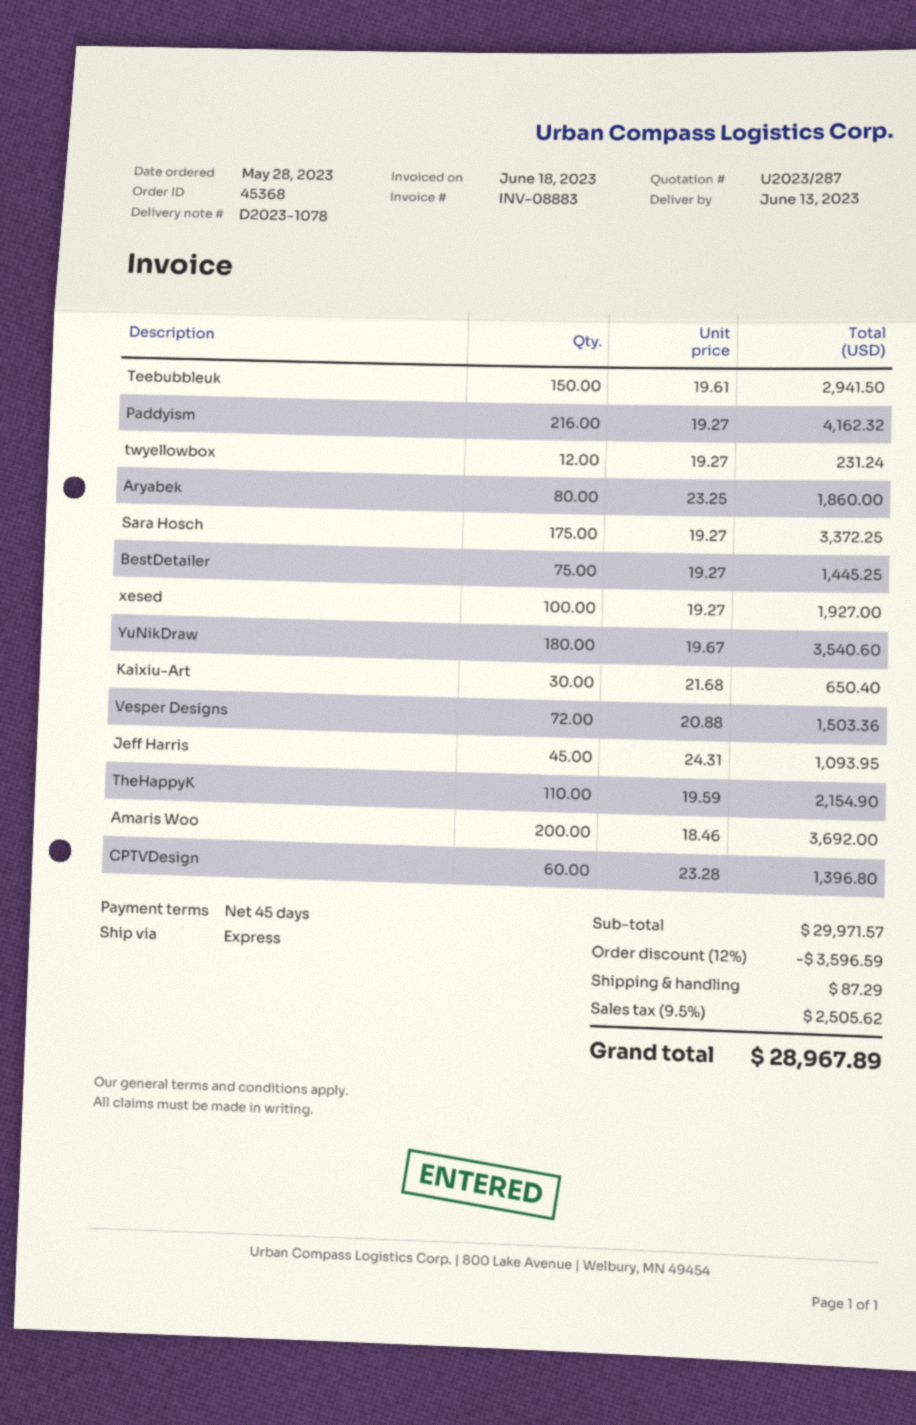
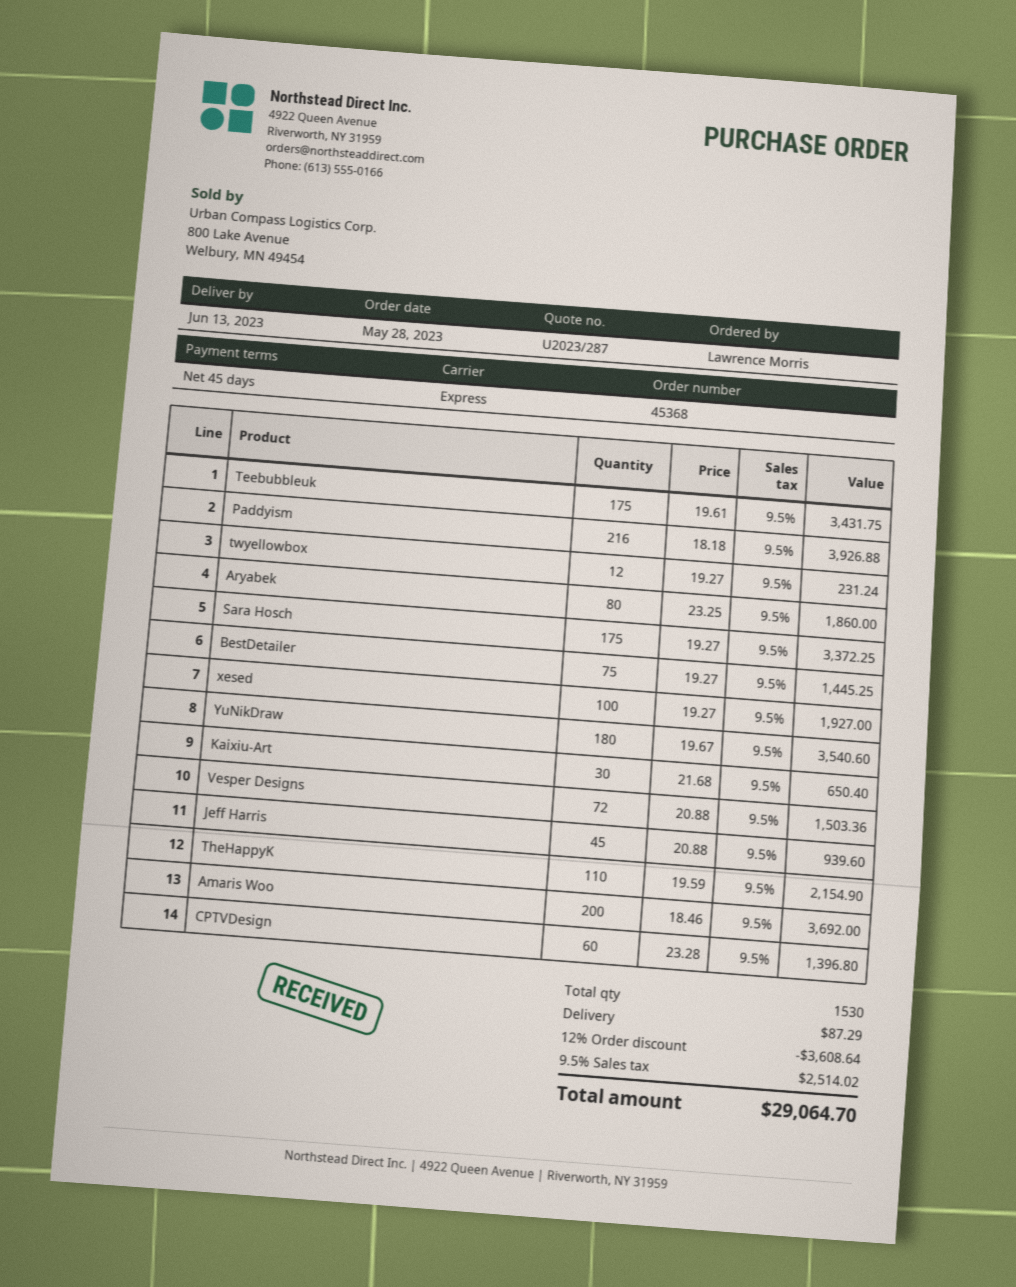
Teebubbleuk: 150 x 19.61 = 2941.50 -> 175 x 19.61 = 3431.75
Paddyism: 216 x 19.27 = 4162.32 -> 216 x 18.18 = 3926.88
Jeff Harris: 45 x 24.31 = 1093.95 -> 45 x 20.88 = 939.60
discount: 12% = 3596.59 -> 12% = 3608.64
tax: 9.5% = 2505.62 -> 9.5% = 2514.02
total: 28967.89 -> 29064.70

